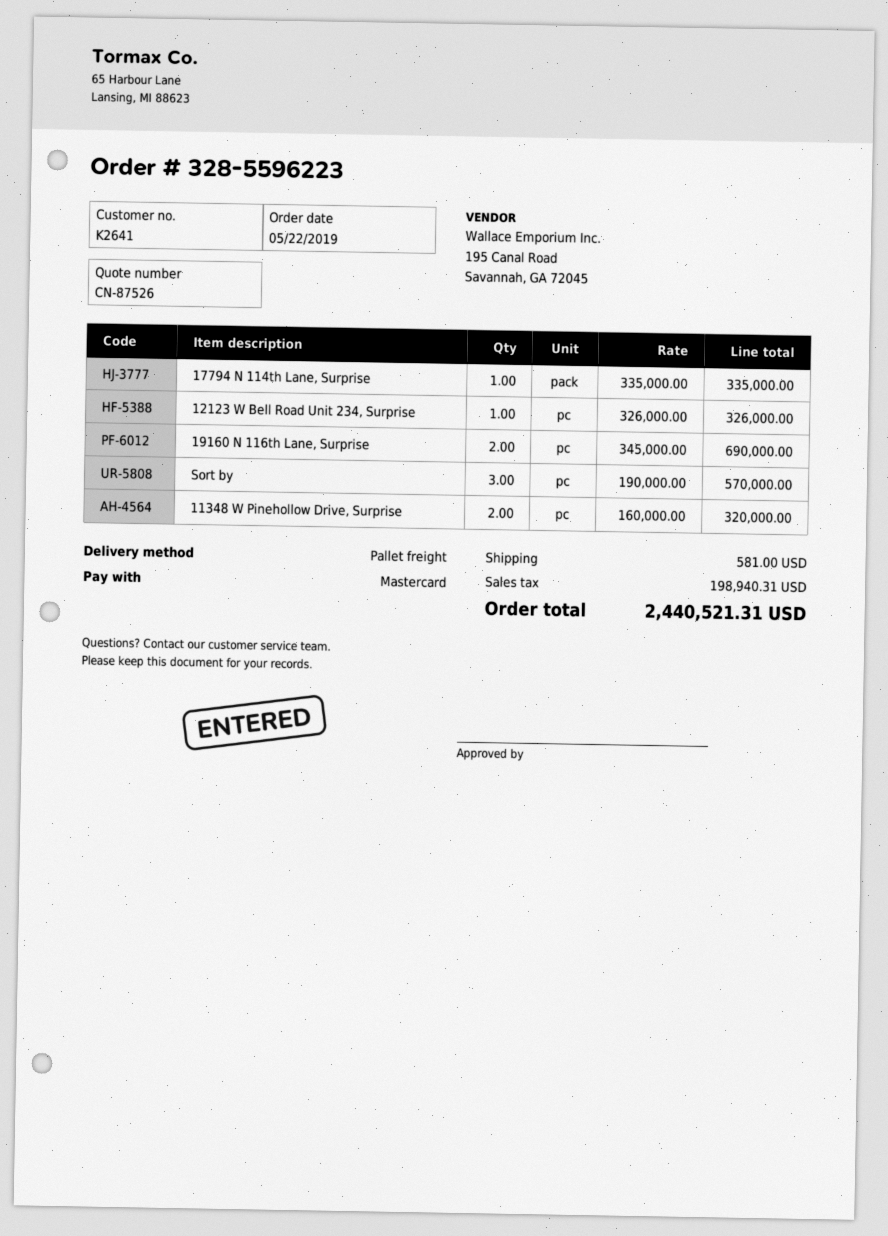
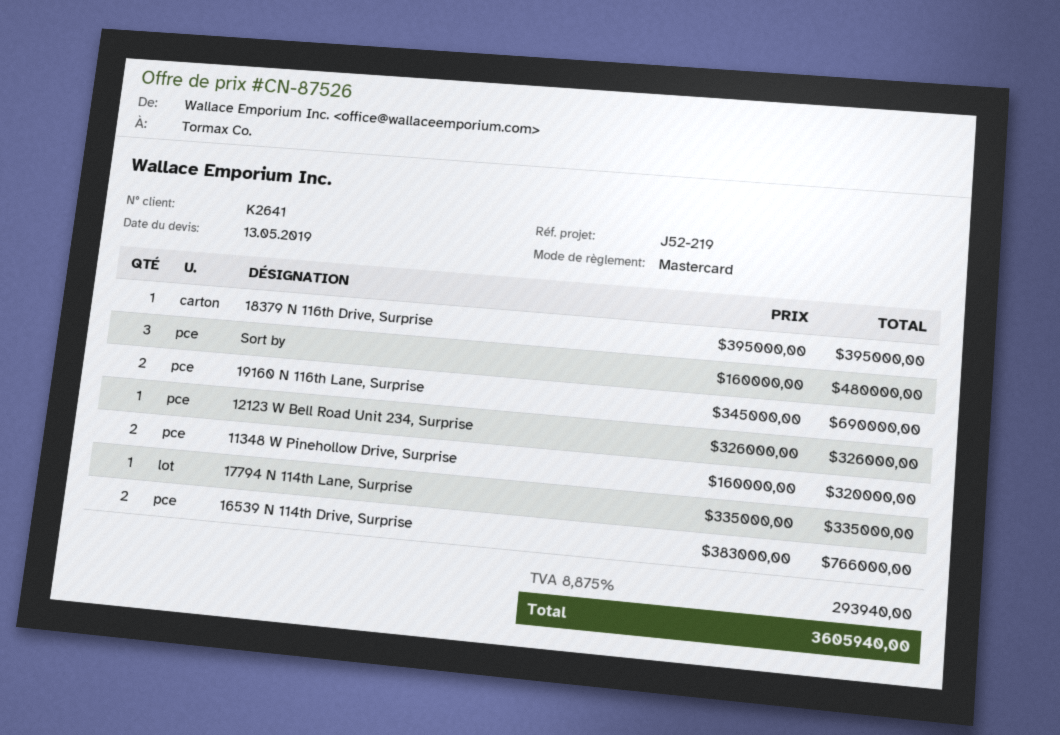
Sort by: 3 x 190000.00 = 570000.00 -> 3 x 160000.00 = 480000.00
18379 N 116th Drive, Surprise: none -> 1 x 395000.00 = 395000.00
16539 N 114th Drive, Surprise: none -> 2 x 383000.00 = 766000.00
shipping: 581.00 -> none
tax: 198940.31 -> 293940.00
total: 2440521.31 -> 3605940.00

